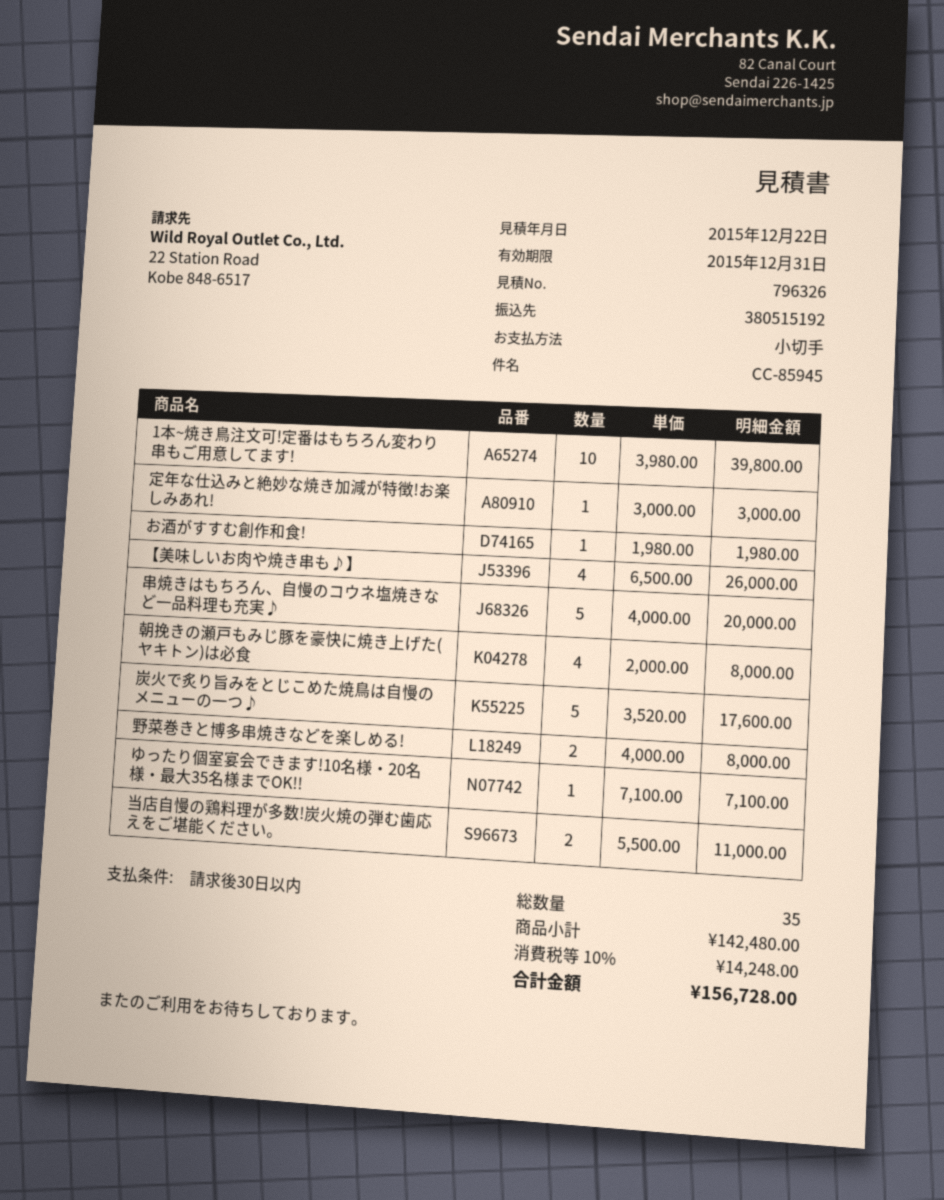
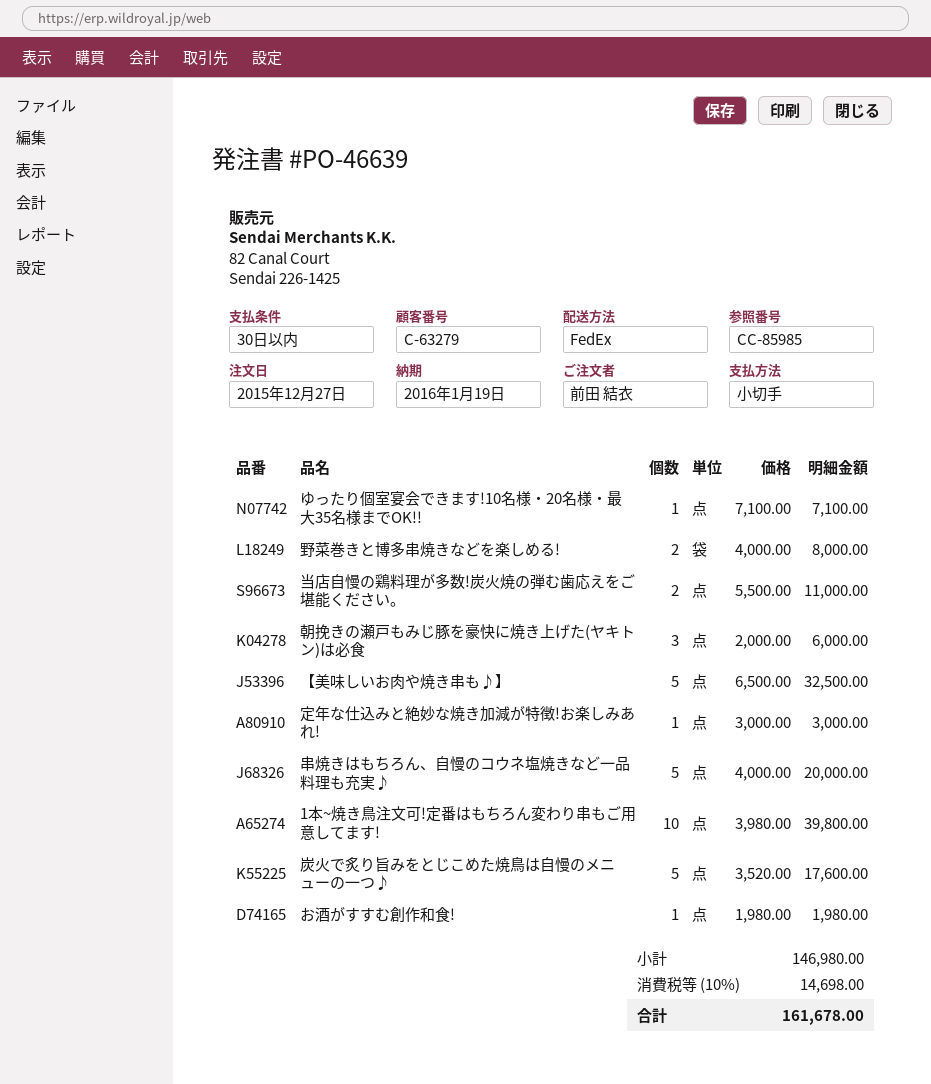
reference: CC-85945 -> CC-85985
【美味しいお肉や焼き串も♪】: 4 x 6500.00 = 26000.00 -> 5 x 6500.00 = 32500.00
朝挽きの瀬戸もみじ豚を豪快に焼き上げた(ヤキトン)は必食: 4 x 2000.00 = 8000.00 -> 3 x 2000.00 = 6000.00
subtotal: 142480.00 -> 146980.00
tax: 10% = 14248.00 -> 10% = 14698.00
total: 156728.00 -> 161678.00

